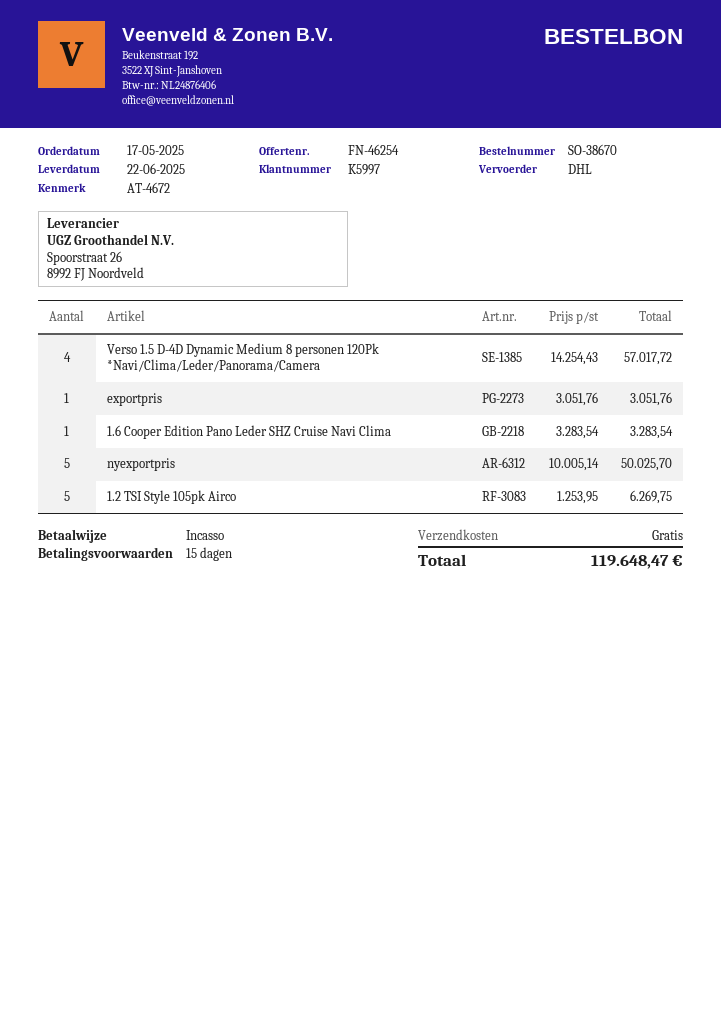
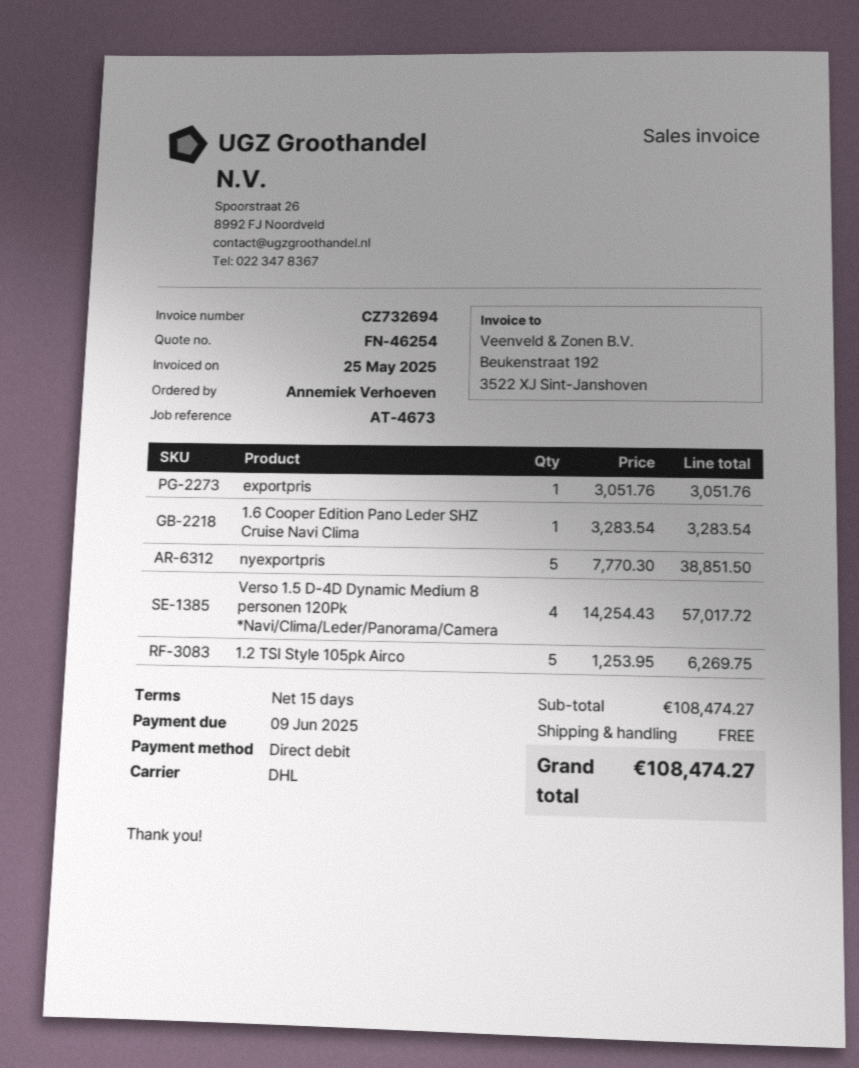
reference: AT-4672 -> AT-4673
nyexportpris: 5 x 10005.14 = 50025.70 -> 5 x 7770.30 = 38851.50
total: 119648.47 -> 108474.27

